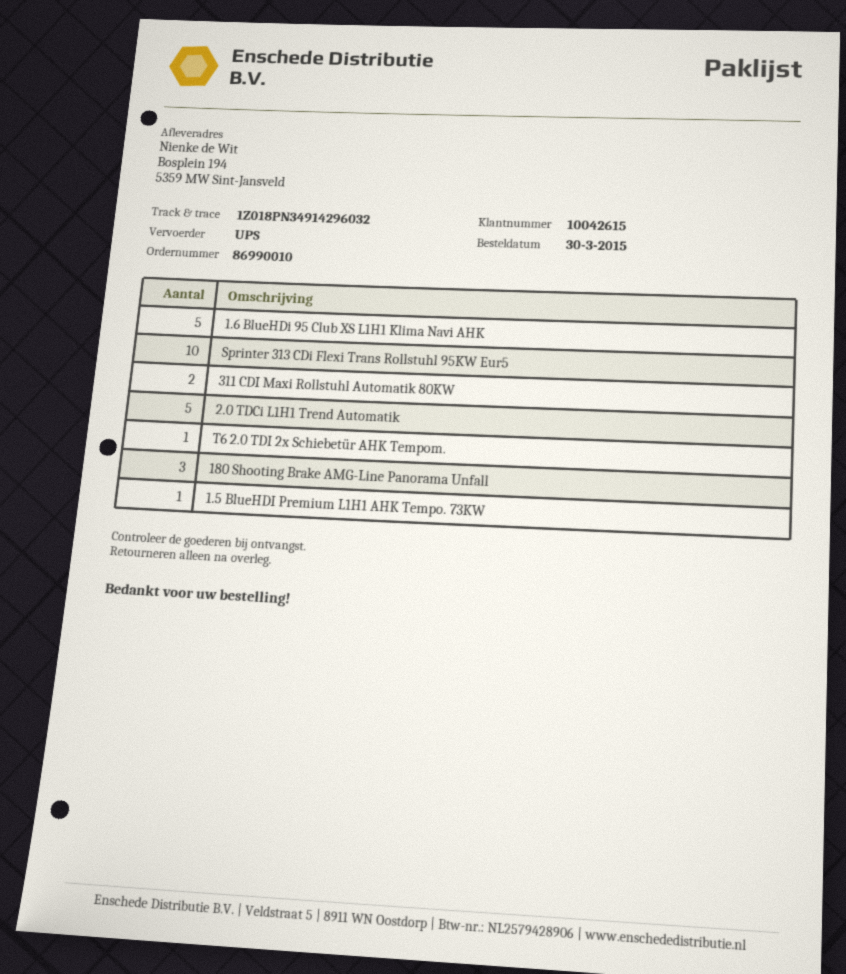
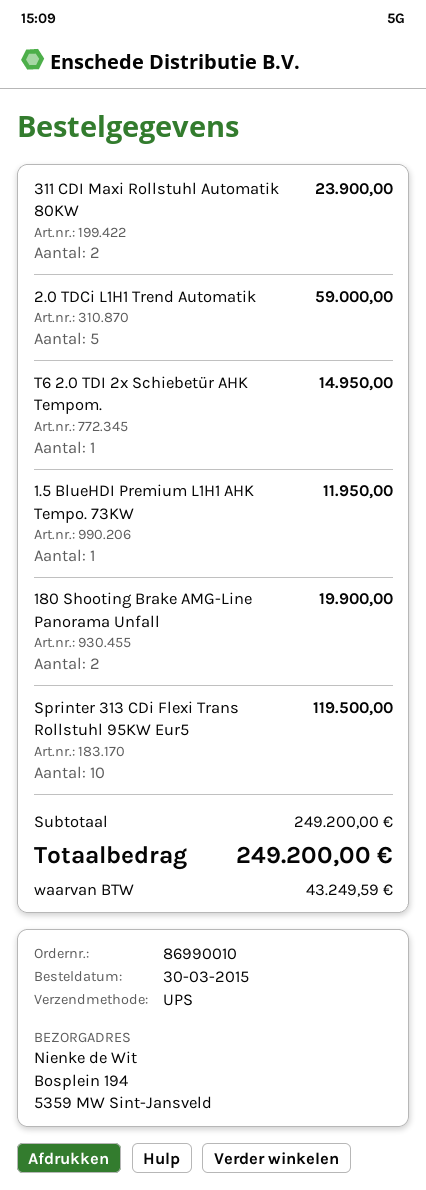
1.6 BlueHDi 95 Club XS L1H1 Klima Navi AHK: 5 -> none
180 Shooting Brake AMG-Line Panorama Unfall: 3 -> 2

